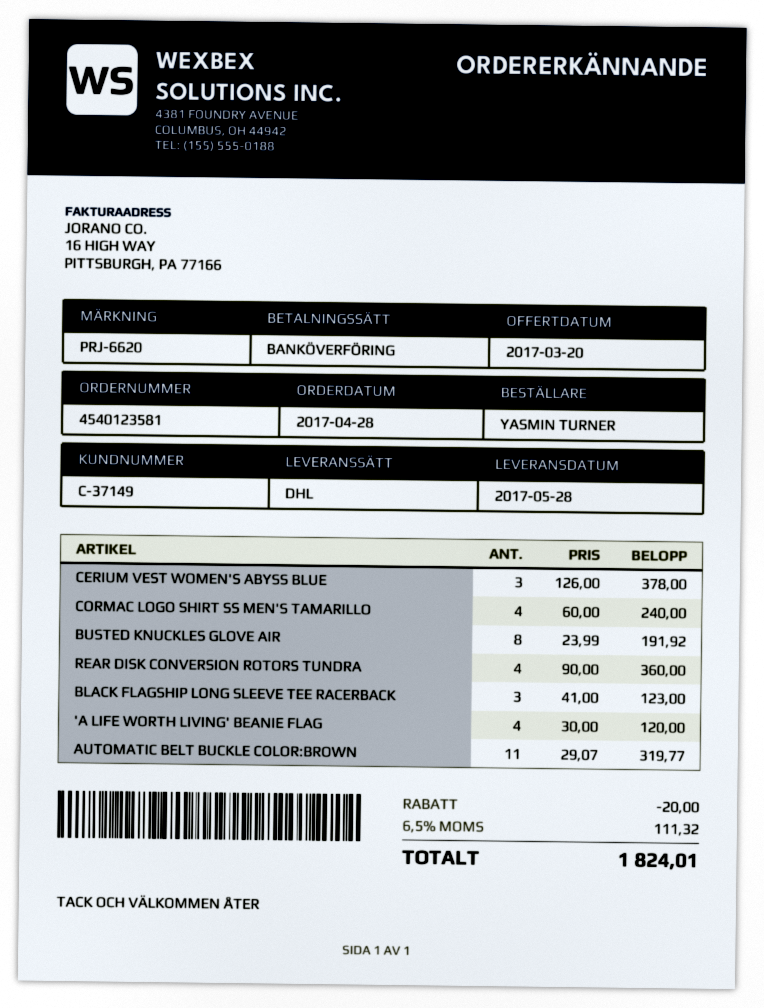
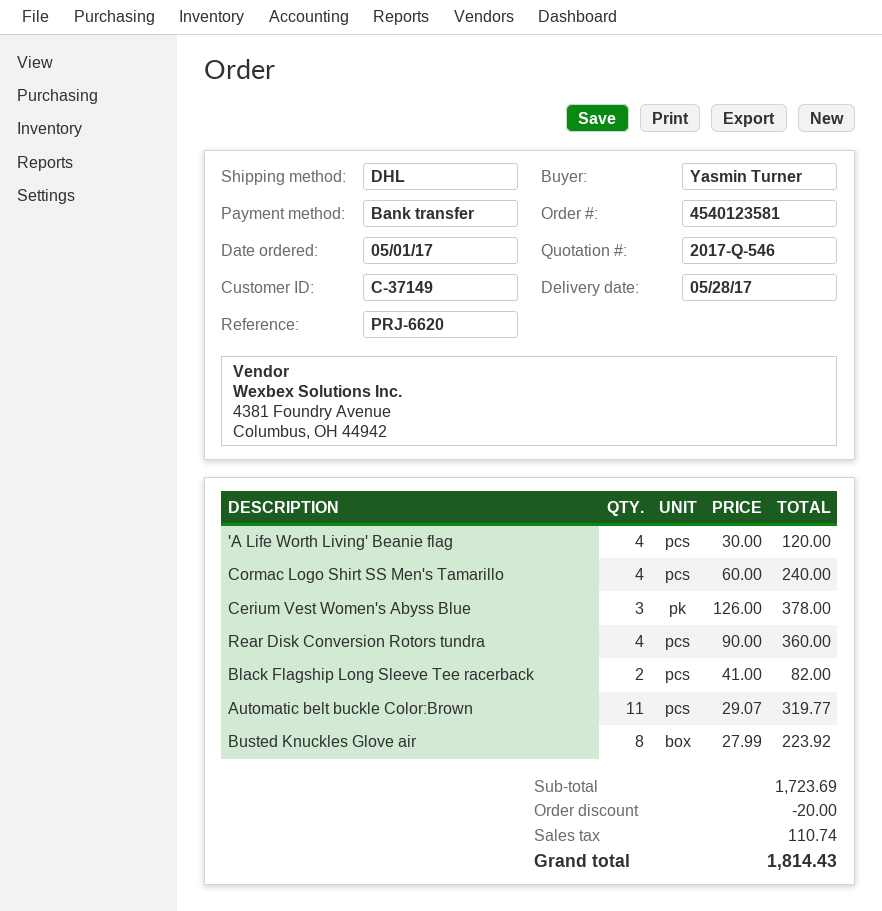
order date: 2017-04-28 -> 2017-05-01
BUSTED KNUCKLES GLOVE AIR: 8 x 23.99 = 191.92 -> 8 x 27.99 = 223.92
BLACK FLAGSHIP LONG SLEEVE TEE RACERBACK: 3 x 41.00 = 123.00 -> 2 x 41.00 = 82.00
tax: 111.32 -> 110.74
total: 1824.01 -> 1814.43

